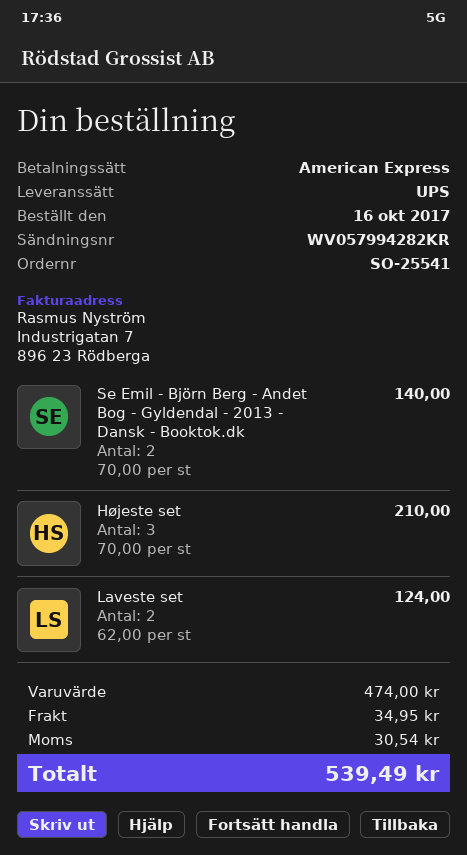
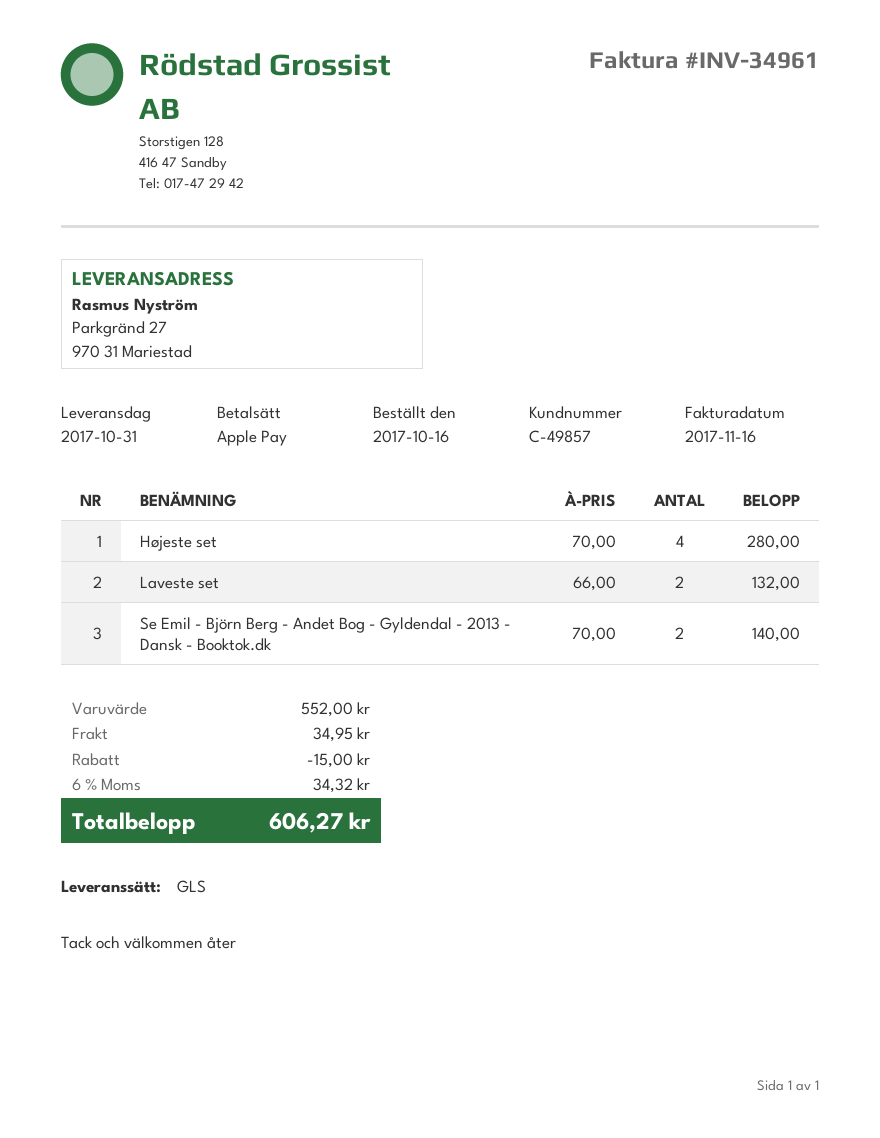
payment method: American Express -> Apple Pay
shipping method: UPS -> GLS
Højeste set: 3 x 70.00 = 210.00 -> 4 x 70.00 = 280.00
Laveste set: 2 x 62.00 = 124.00 -> 2 x 66.00 = 132.00
subtotal: 474.00 -> 552.00
discount: none -> 15.00
tax: 30.54 -> 34.32
total: 539.49 -> 606.27

